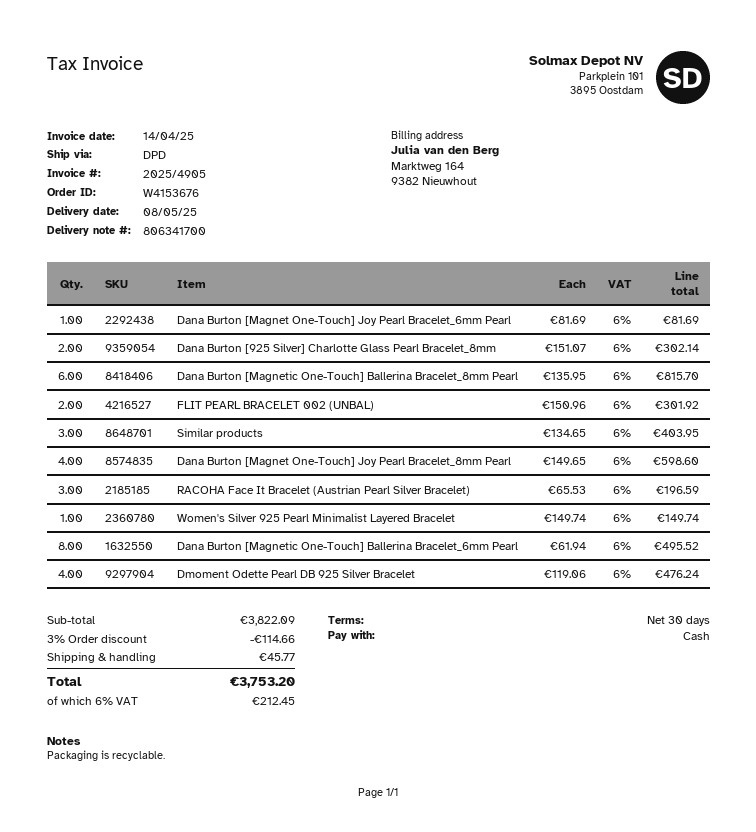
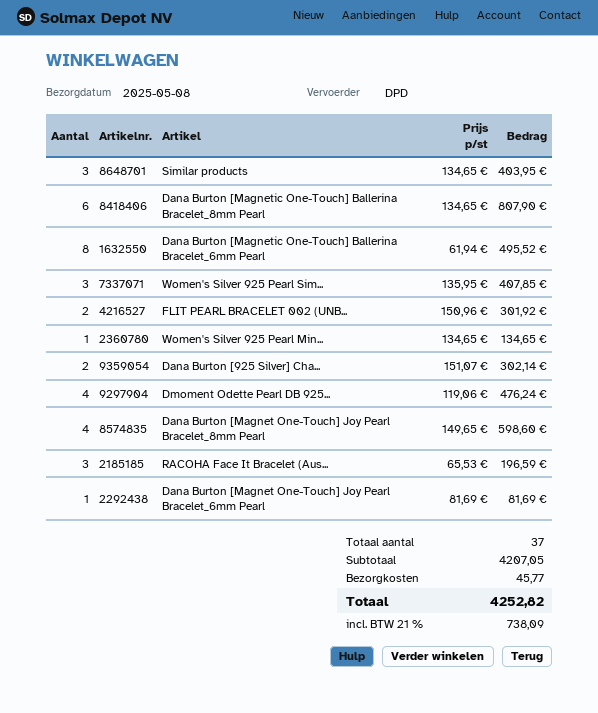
Dana Burton [Magnetic One-Touch] Ballerina Bracelet_8mm Pearl: 6 x 135.95 = 815.70 -> 6 x 134.65 = 807.90
Women's Silver 925 Pearl Minimalist Layered Bracelet: 1 x 149.74 = 149.74 -> 1 x 134.65 = 134.65
Women's Silver 925 Pearl Sim...: none -> 3 x 135.95 = 407.85
subtotal: 3822.09 -> 4207.05
discount: 3% = 114.66 -> none
tax: 6% = 212.45 -> 21% = 738.09
total: 3753.20 -> 4252.82

